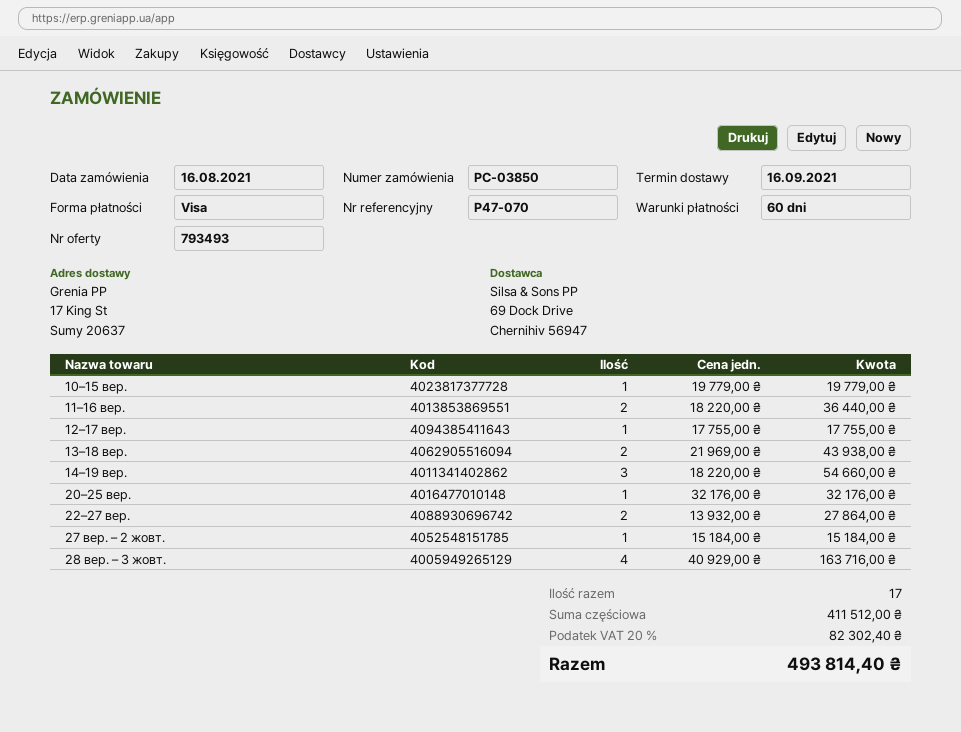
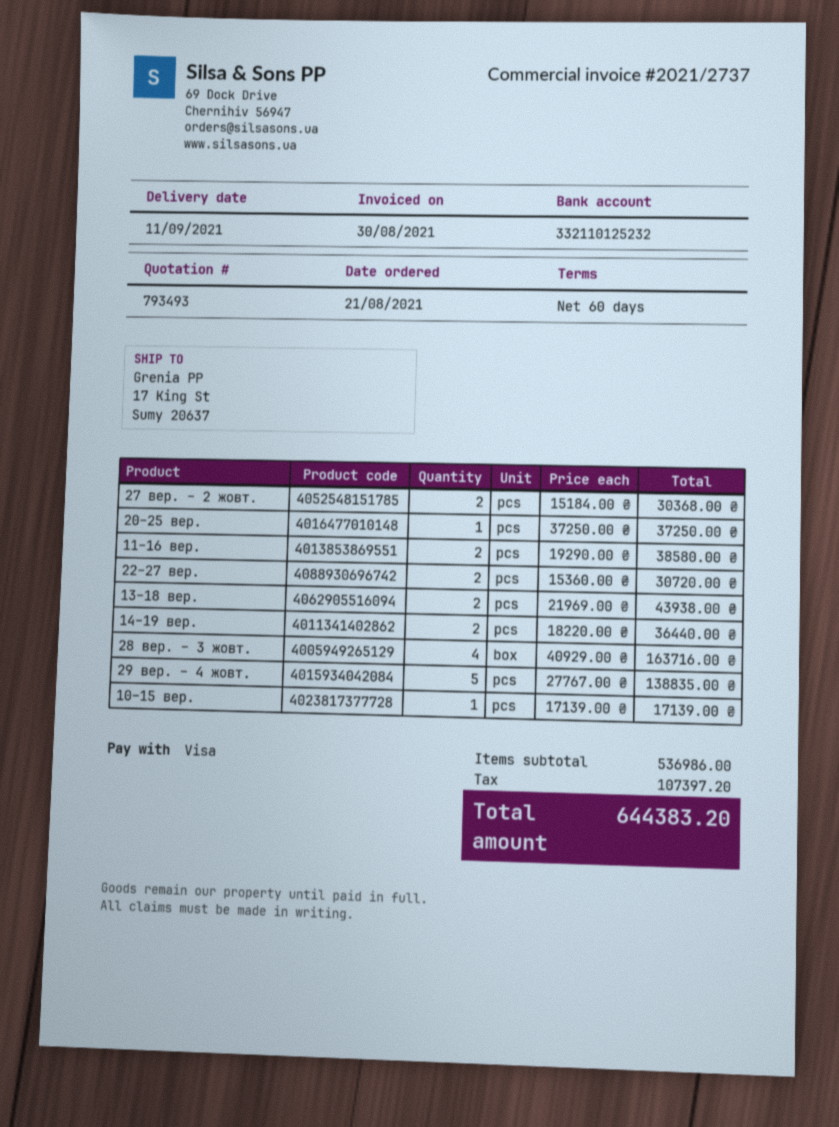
order date: 2021-08-16 -> 2021-08-21
delivery date: 2021-09-16 -> 2021-09-11
10–15 вер.: 1 x 19779.00 = 19779.00 -> 1 x 17139.00 = 17139.00
11–16 вер.: 2 x 18220.00 = 36440.00 -> 2 x 19290.00 = 38580.00
12–17 вер.: 1 x 17755.00 = 17755.00 -> none
14–19 вер.: 3 x 18220.00 = 54660.00 -> 2 x 18220.00 = 36440.00
20–25 вер.: 1 x 32176.00 = 32176.00 -> 1 x 37250.00 = 37250.00
22–27 вер.: 2 x 13932.00 = 27864.00 -> 2 x 15360.00 = 30720.00
27 вер. – 2 жовт.: 1 x 15184.00 = 15184.00 -> 2 x 15184.00 = 30368.00
29 вер. – 4 жовт.: none -> 5 x 27767.00 = 138835.00
subtotal: 411512.00 -> 536986.00
tax: 82302.40 -> 107397.20
total: 493814.40 -> 644383.20

